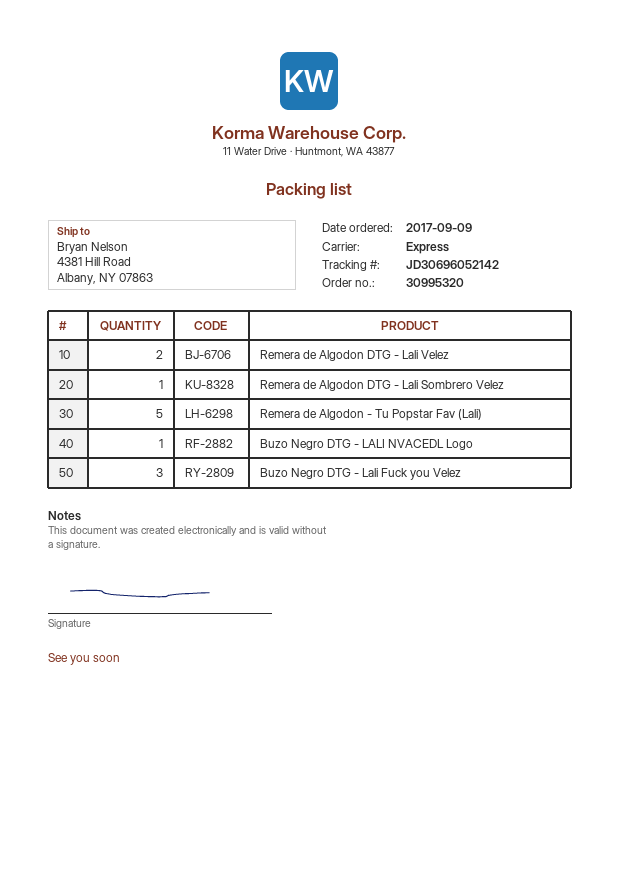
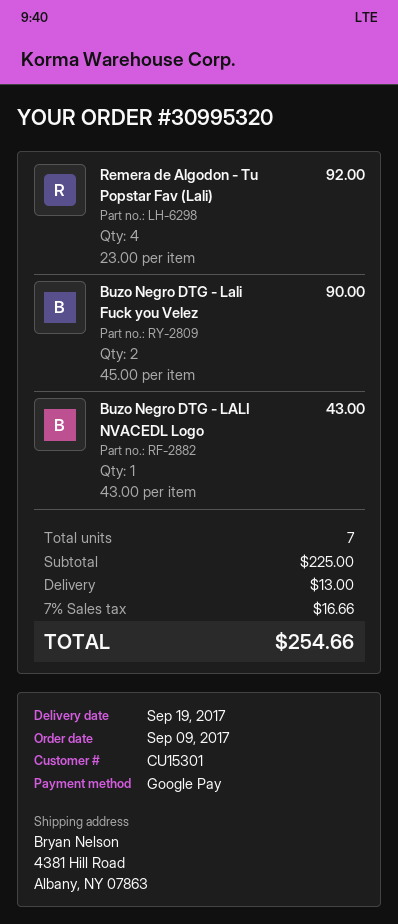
Remera de Algodon DTG - Lali Velez: 2 -> none
Remera de Algodon DTG - Lali Sombrero Velez: 1 -> none
Remera de Algodon - Tu Popstar Fav (Lali): 5 -> 4
Buzo Negro DTG - Lali Fuck you Velez: 3 -> 2

